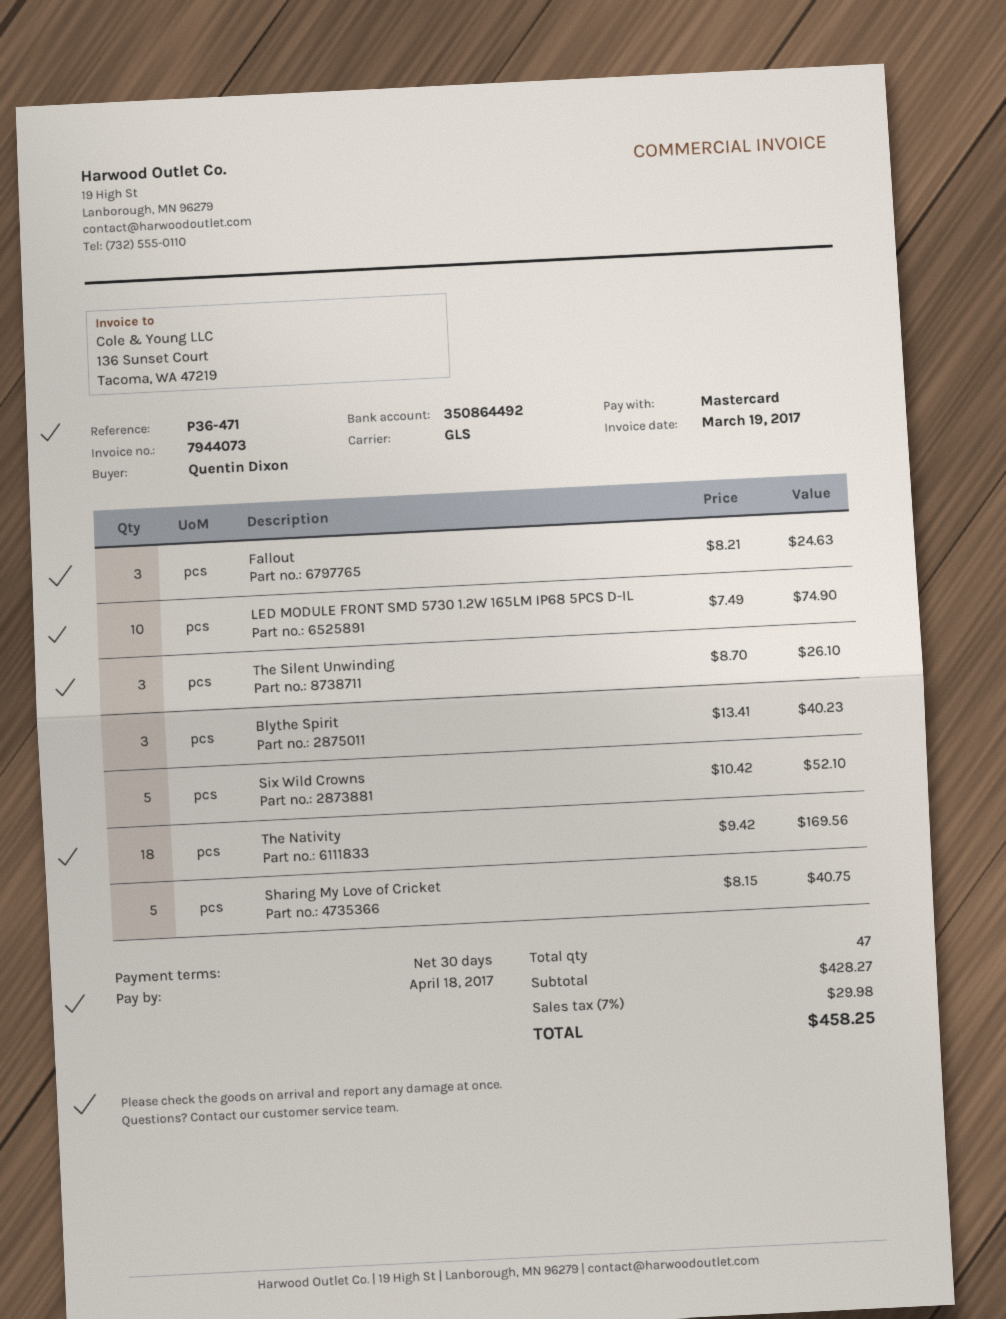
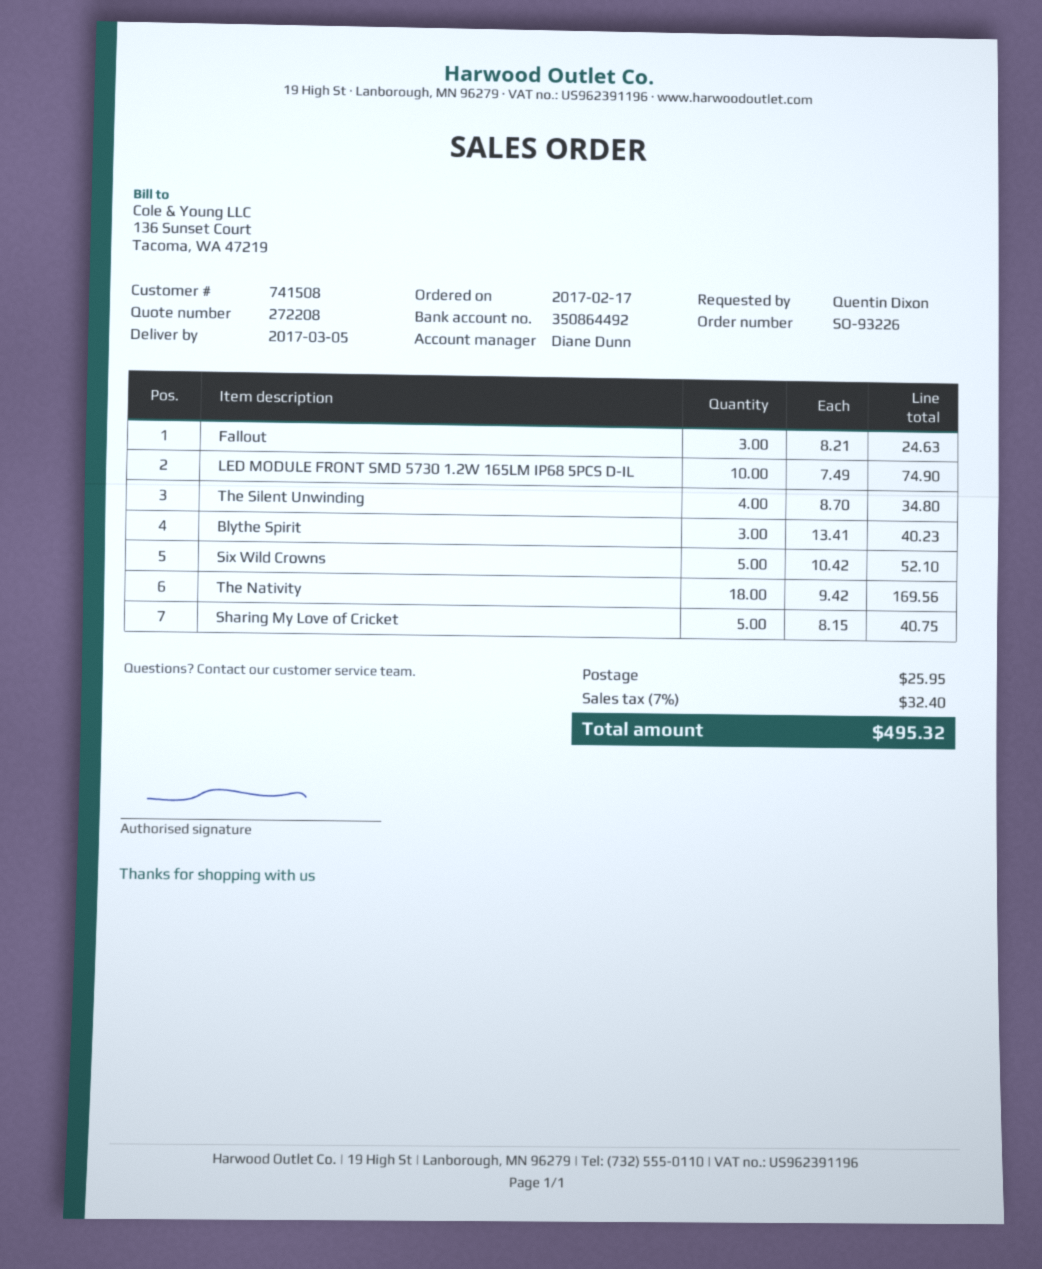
The Silent Unwinding: 3 x 8.70 = 26.10 -> 4 x 8.70 = 34.80
shipping: none -> 25.95
tax: 7% = 29.98 -> 7% = 32.40
total: 458.25 -> 495.32

